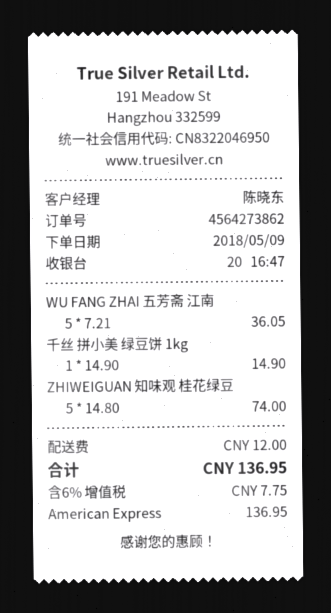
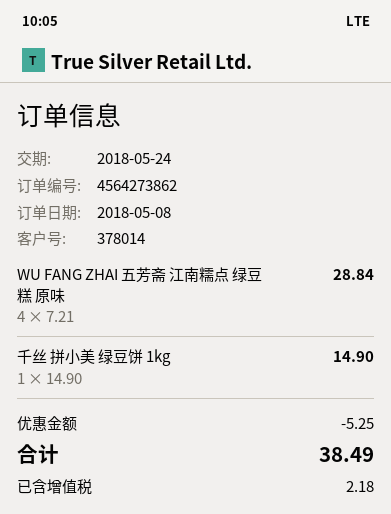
order date: 2018-05-09 -> 2018-05-08
WU FANG ZHAI 五芳斋 江南: 5 x 7.21 = 36.05 -> 4 x 7.21 = 28.84
ZHIWEIGUAN 知味观 桂花绿豆: 5 x 14.80 = 74.00 -> none
discount: none -> 5.25
shipping: 12.00 -> none
tax: 7.75 -> 2.18
total: 136.95 -> 38.49

